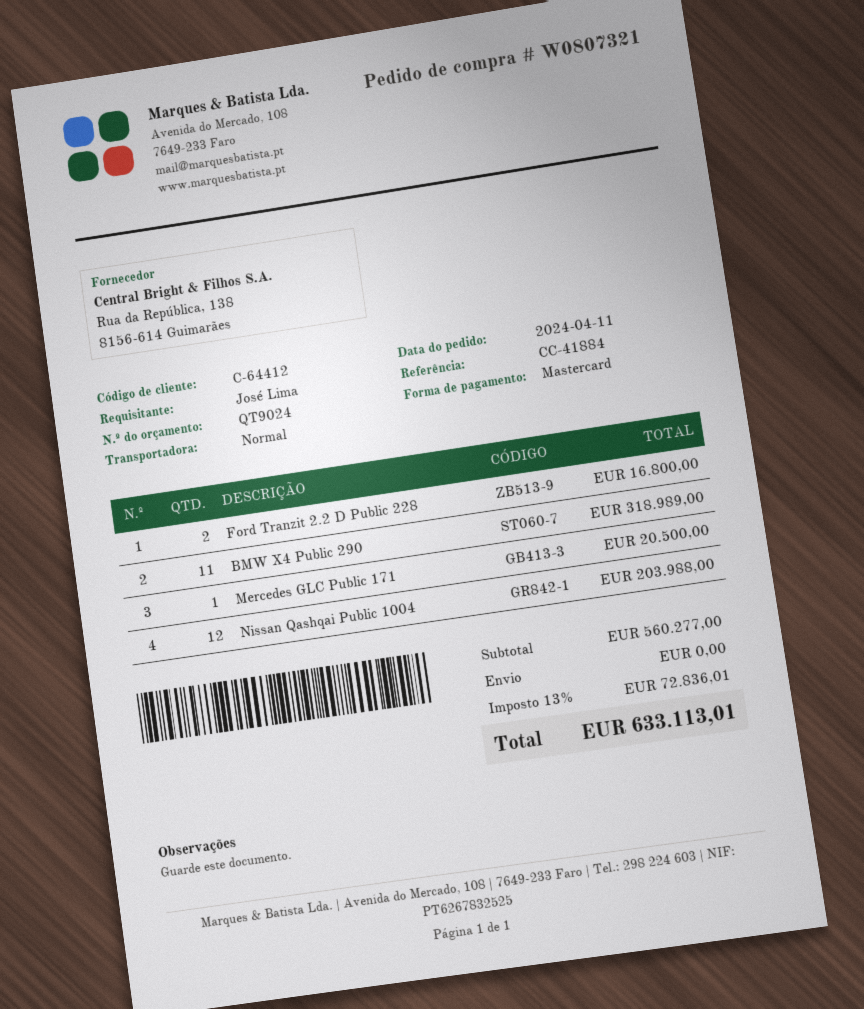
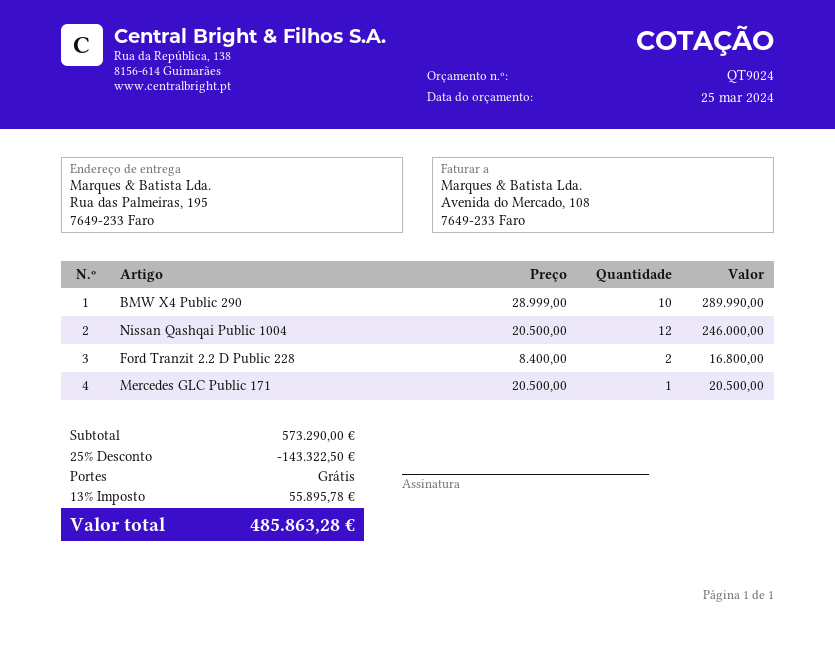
BMW X4 Public 290: 11 for 318989.00 -> 10 for 289990.00
Nissan Qashqai Public 1004: 12 for 203988.00 -> 12 for 246000.00
subtotal: 560277.00 -> 573290.00
discount: none -> 25% = 143322.50
tax: 13% = 72836.01 -> 13% = 55895.78
total: 633113.01 -> 485863.28

